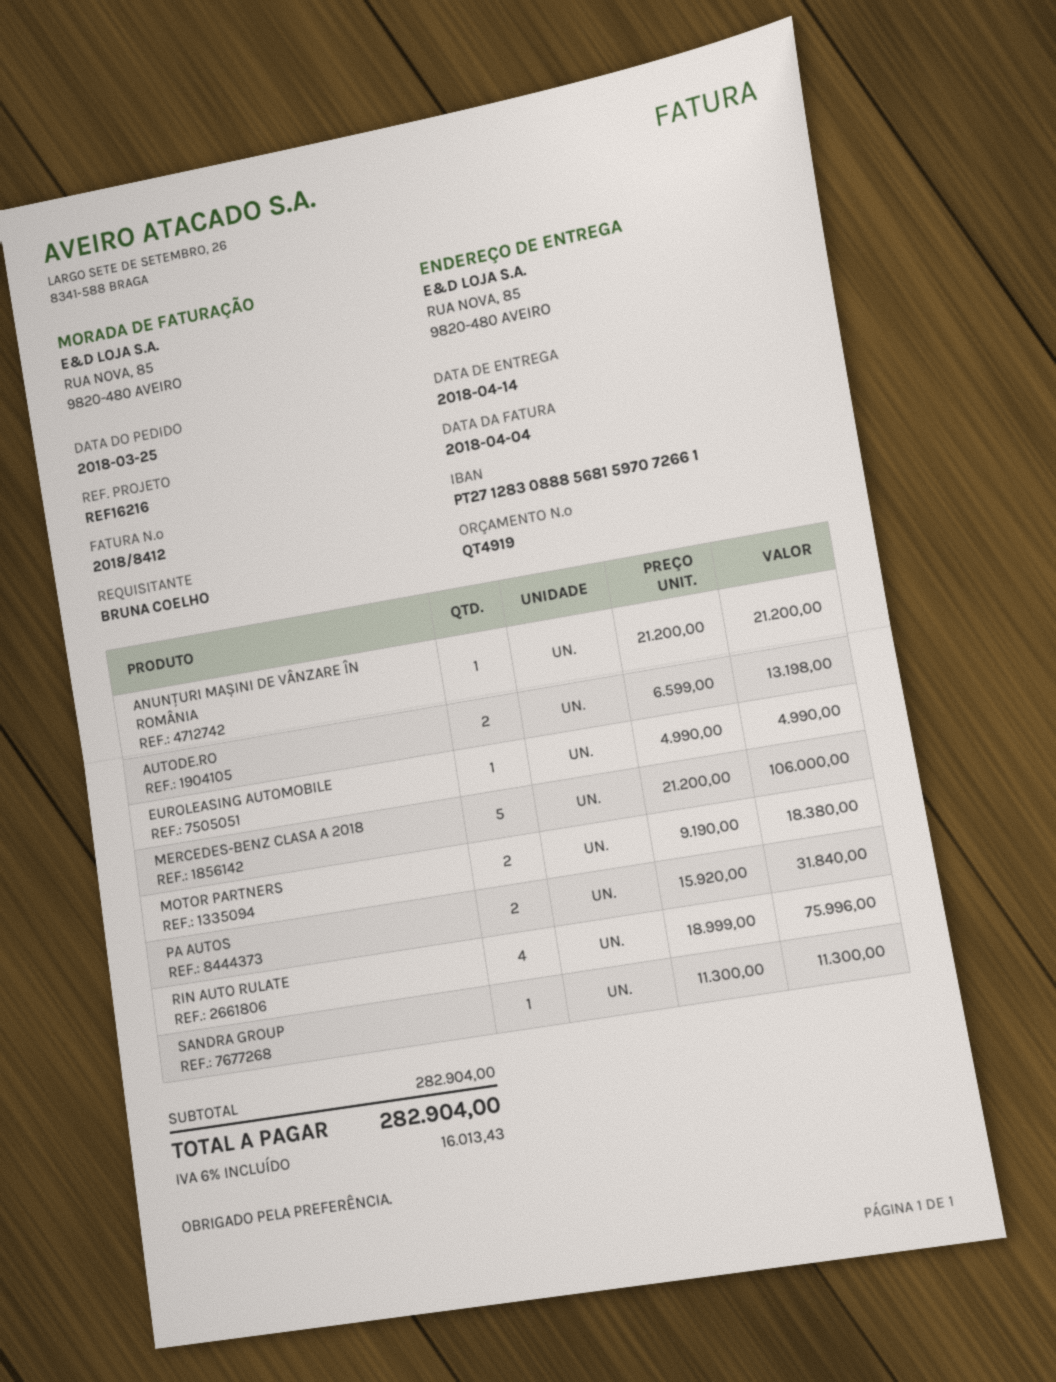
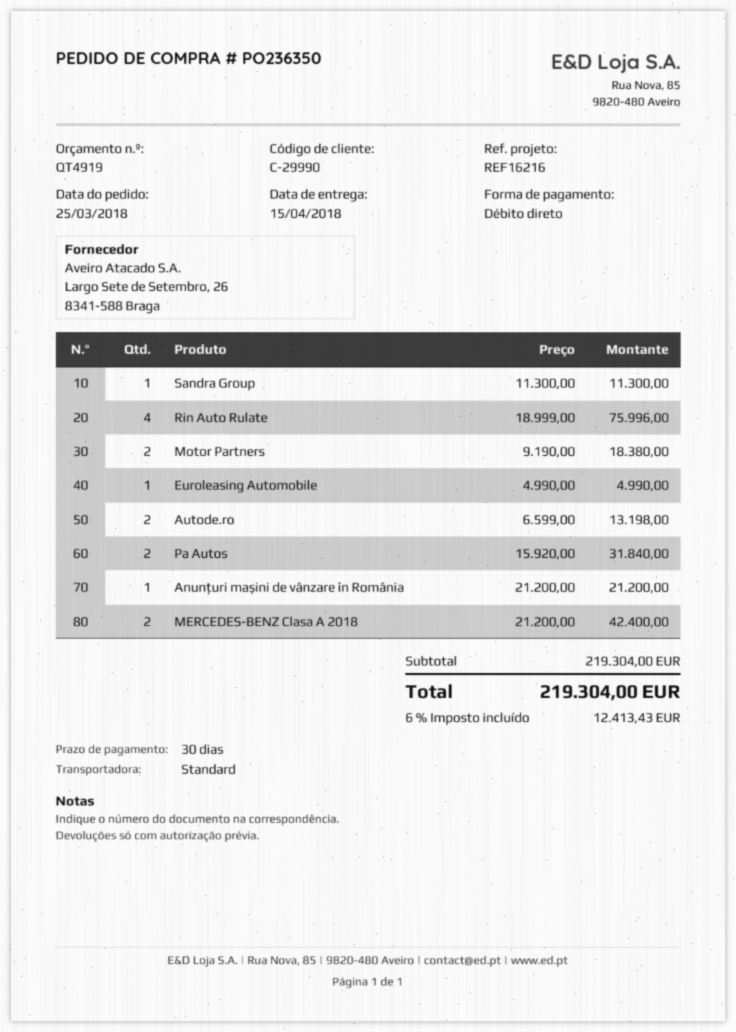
delivery date: 2018-04-14 -> 2018-04-15
MERCEDES-BENZ CLASA A 2018: 5 x 21200.00 = 106000.00 -> 2 x 21200.00 = 42400.00
subtotal: 282904.00 -> 219304.00
tax: 6% = 16013.43 -> 6% = 12413.43
total: 282904.00 -> 219304.00

